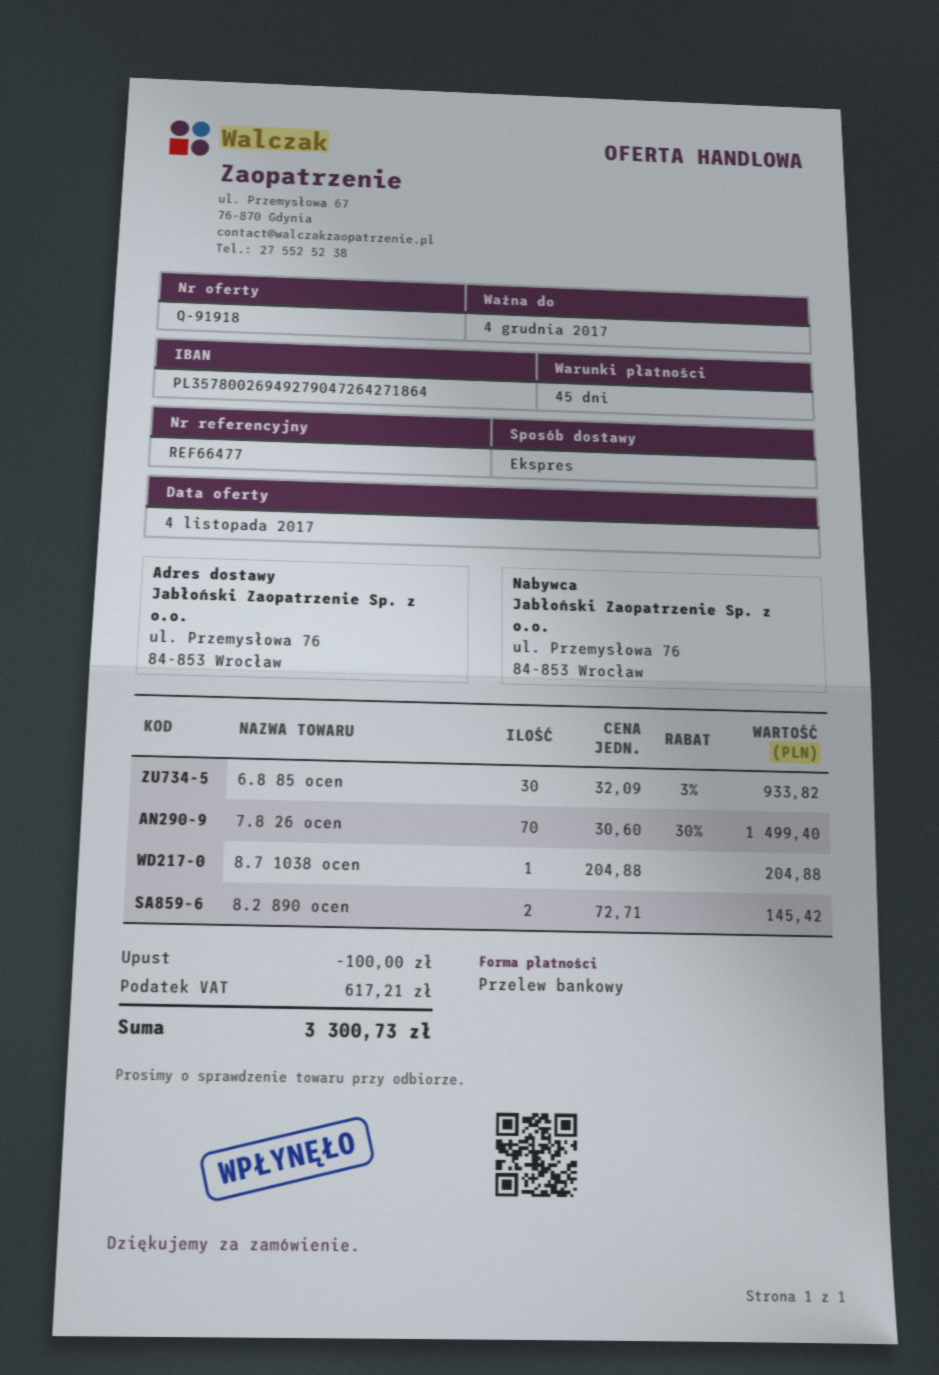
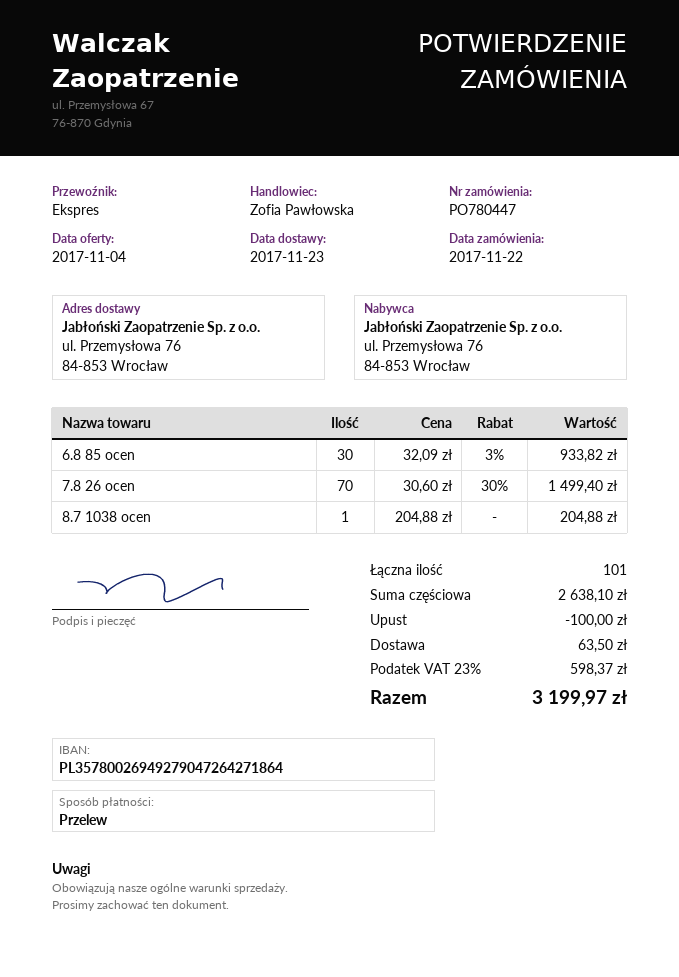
8.2 890 ocen: 2 x 72.71 = 145.42 -> none
shipping: none -> 63.50
tax: 617.21 -> 598.37
total: 3300.73 -> 3199.97

